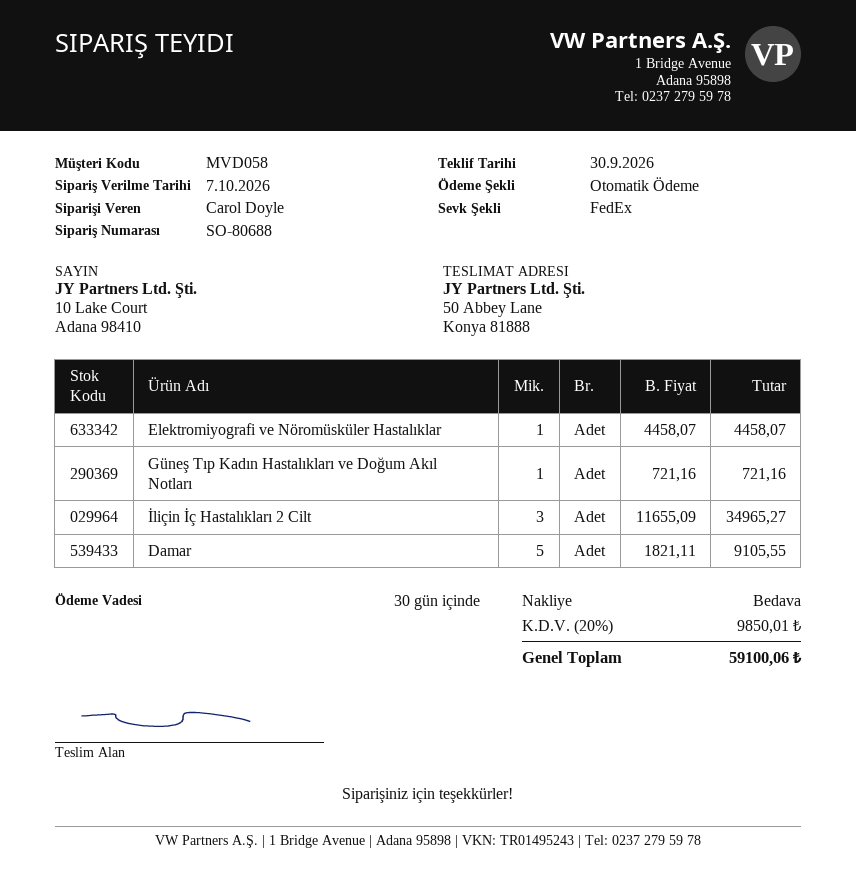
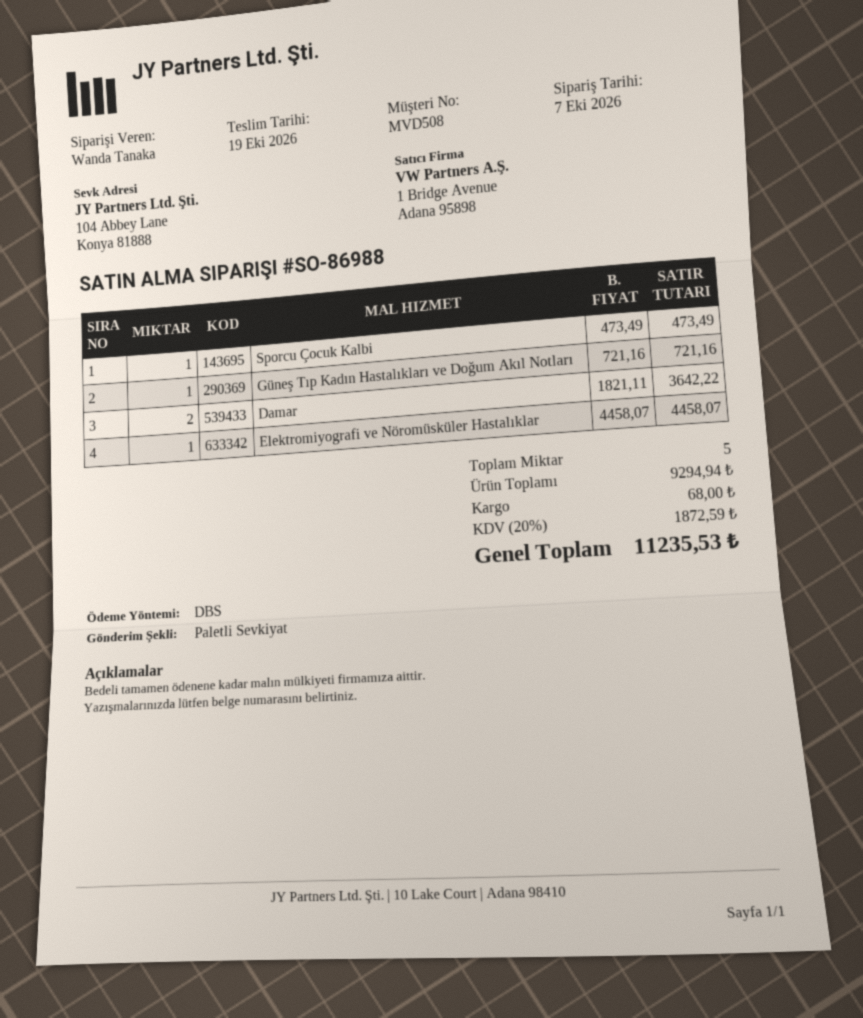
order number: SO-80688 -> SO-86988
customer number: MVD058 -> MVD508
ordered by: Carol Doyle -> Wanda Tanaka
shipping method: FedEx -> pallet freight
ship to: 50 Abbey Lane, Konya 81888 -> 104 Abbey Lane, Konya 81888
İliçin İç Hastalıkları 2 Cilt: 3 x 11655.09 = 34965.27 -> none
Damar: 5 x 1821.11 = 9105.55 -> 2 x 1821.11 = 3642.22
Sporcu Çocuk Kalbi: none -> 1 x 473.49 = 473.49
shipping: 0.00 -> 68.00
tax: 20% = 9850.01 -> 20% = 1872.59
total: 59100.06 -> 11235.53

